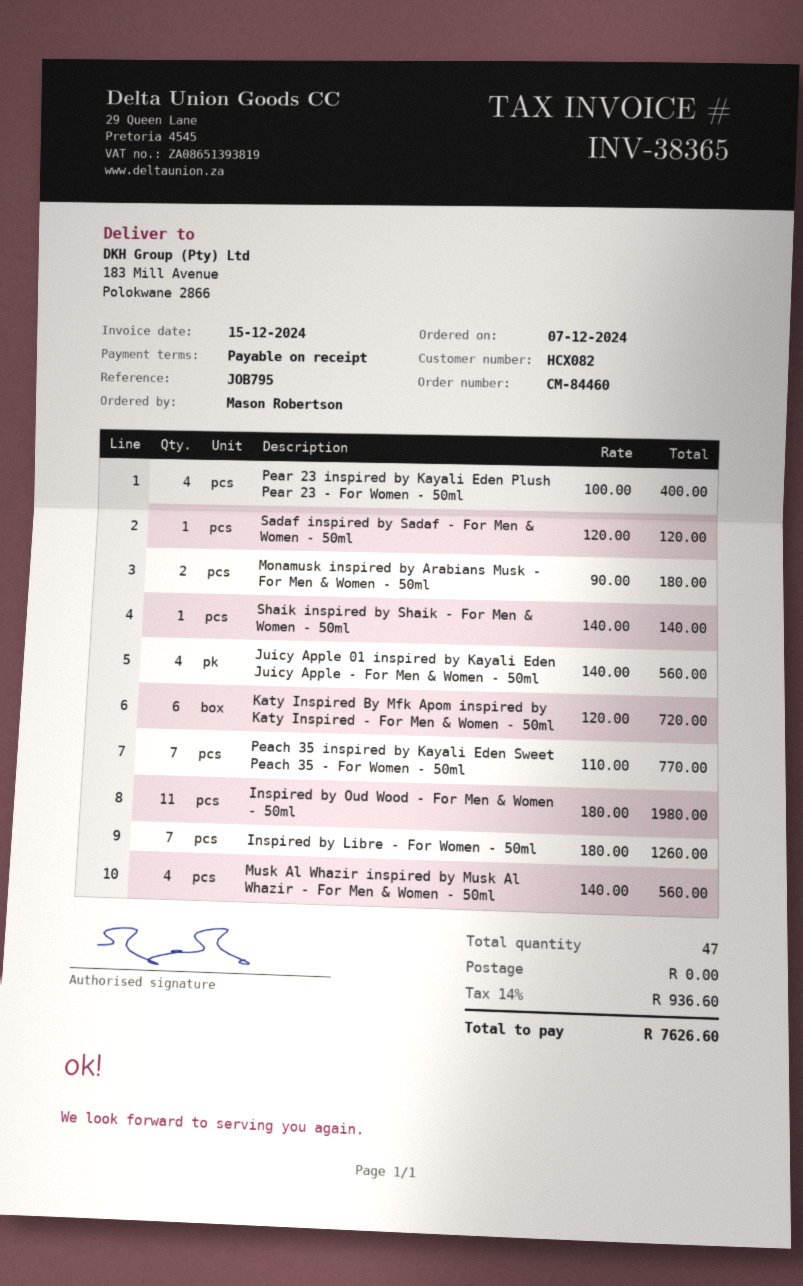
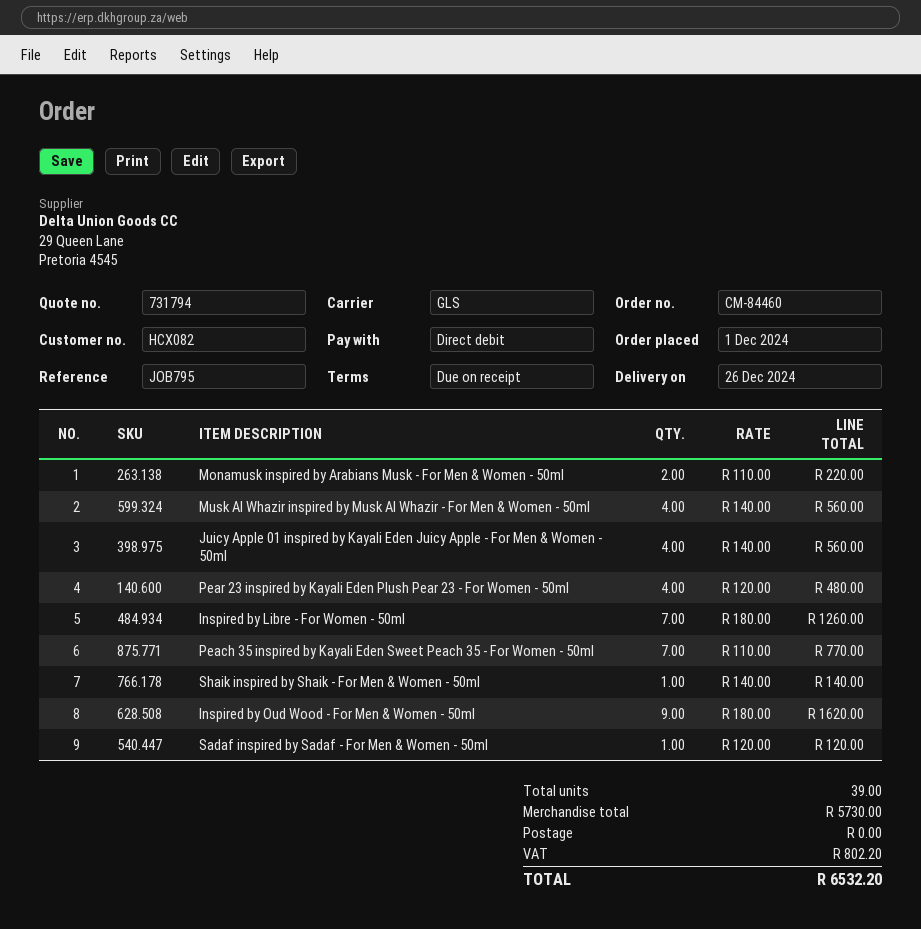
order date: 2024-12-07 -> 2024-12-01
Pear 23 inspired by Kayali Eden Plush Pear 23 - For Women - 50ml: 4 x 100.00 = 400.00 -> 4 x 120.00 = 480.00
Monamusk inspired by Arabians Musk - For Men & Women - 50ml: 2 x 90.00 = 180.00 -> 2 x 110.00 = 220.00
Katy Inspired By Mfk Apom inspired by Katy Inspired - For Men & Women - 50ml: 6 x 120.00 = 720.00 -> none
Inspired by Oud Wood - For Men & Women - 50ml: 11 x 180.00 = 1980.00 -> 9 x 180.00 = 1620.00
total quantity: 47 -> 39
tax: 936.60 -> 802.20
total: 7626.60 -> 6532.20

